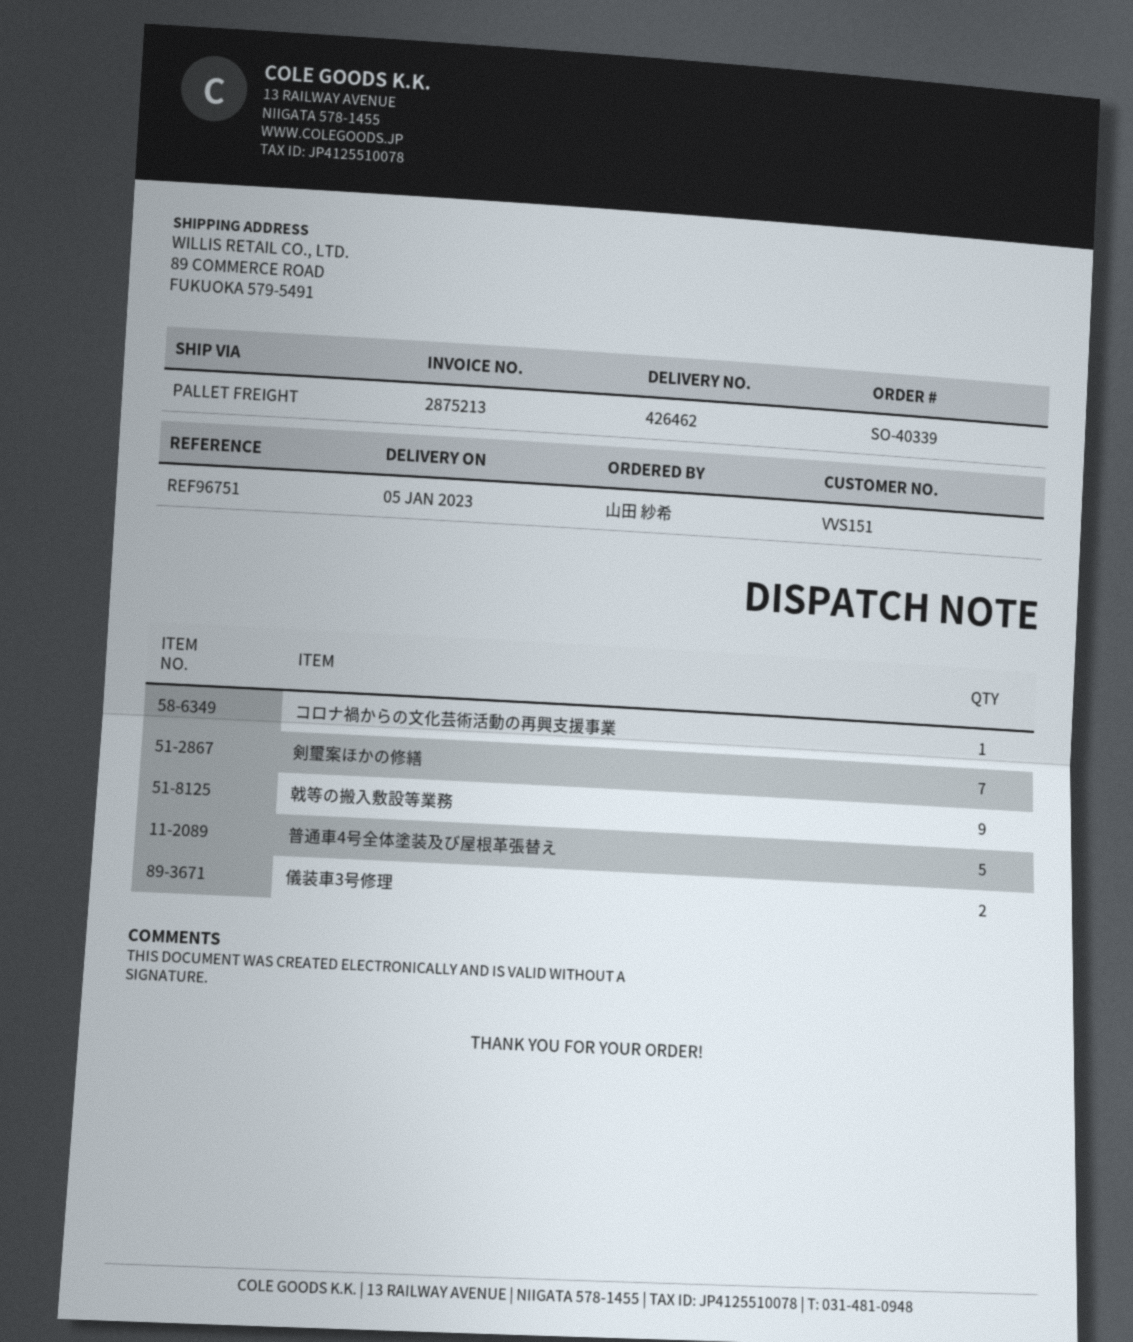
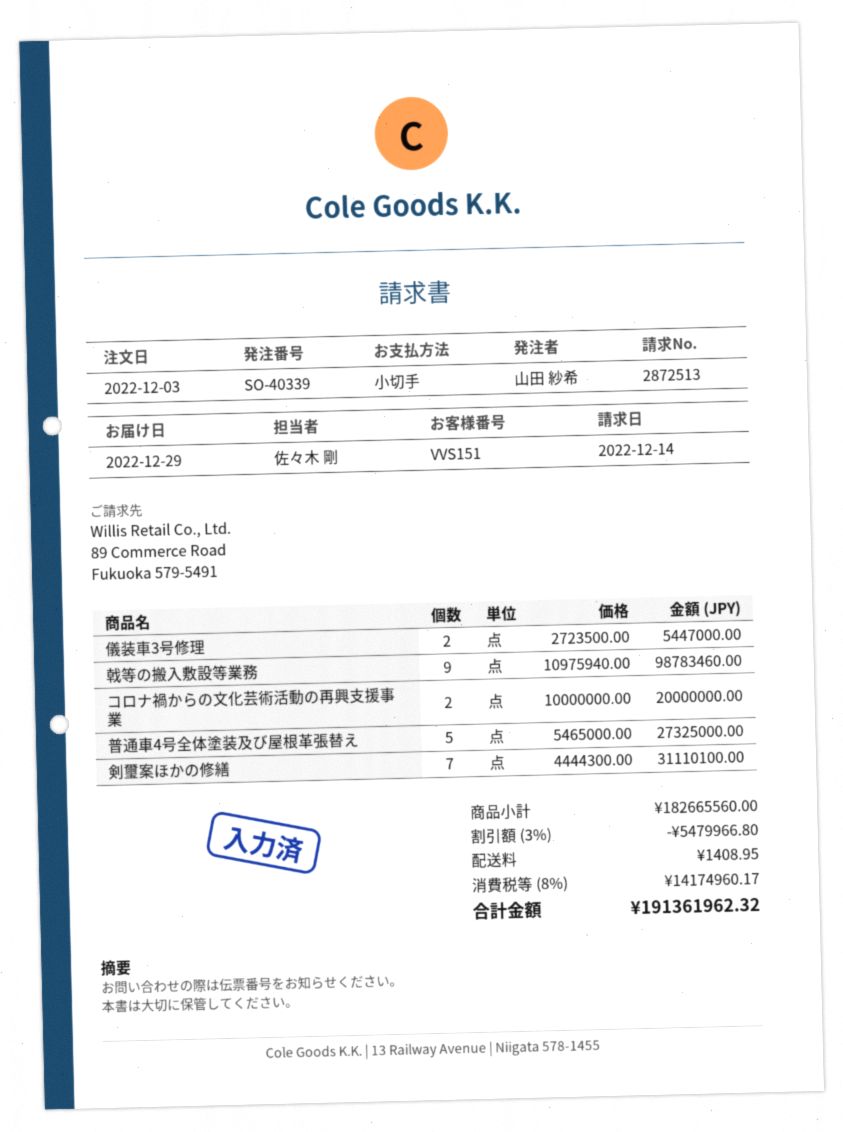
delivery date: 2023-01-05 -> 2022-12-29
invoice number: 2875213 -> 2872513
コロナ禍からの文化芸術活動の再興支援事業: 1 -> 2

